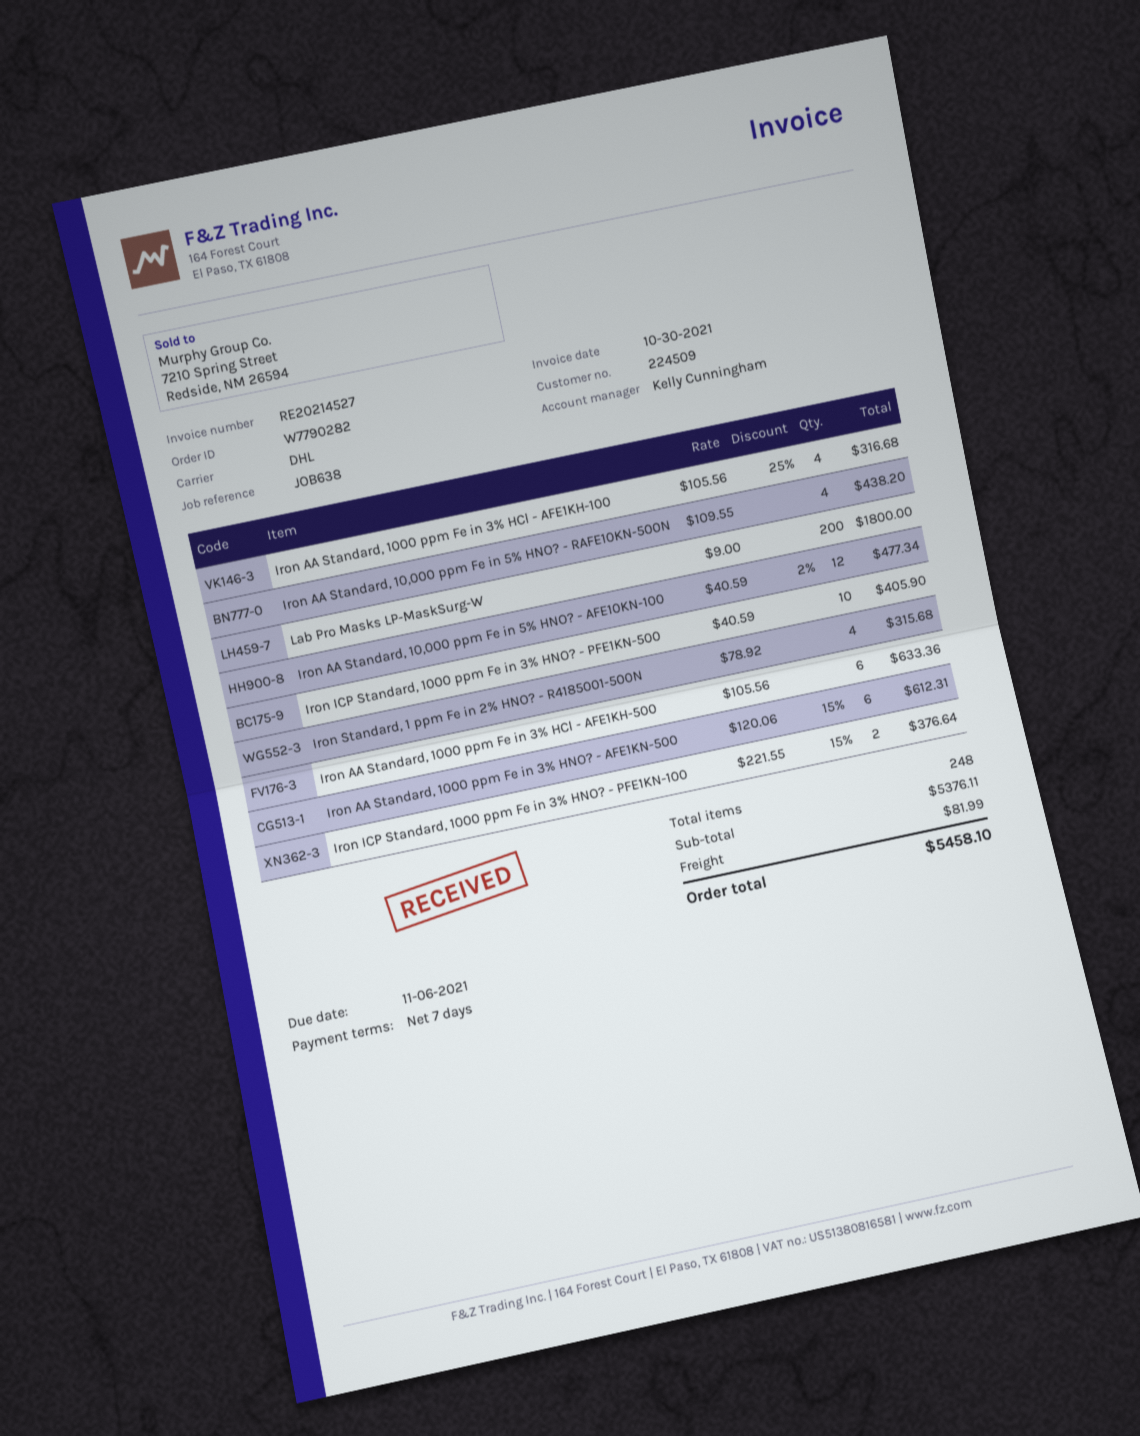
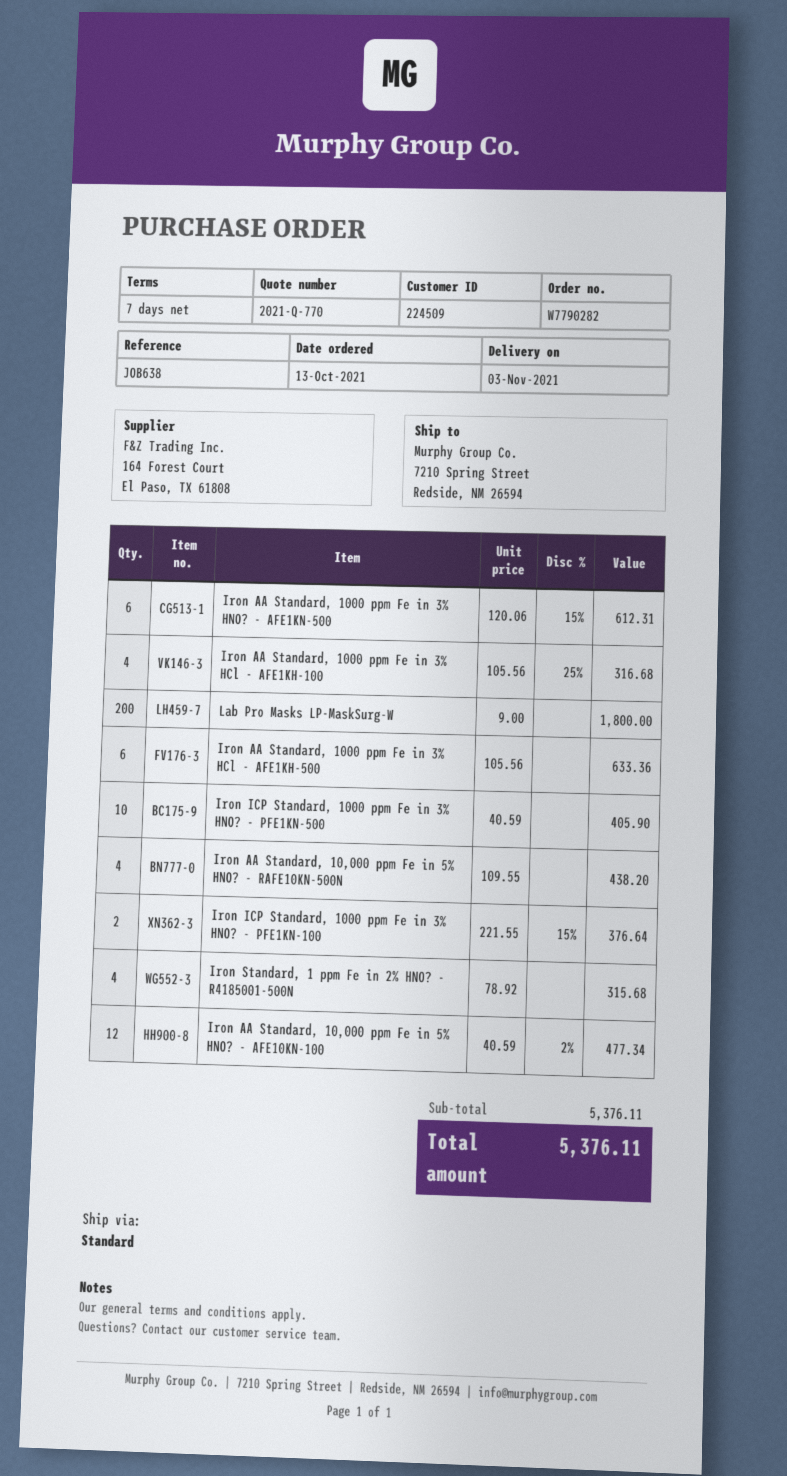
shipping method: DHL -> standard
shipping: 81.99 -> none
total: 5458.10 -> 5376.11

